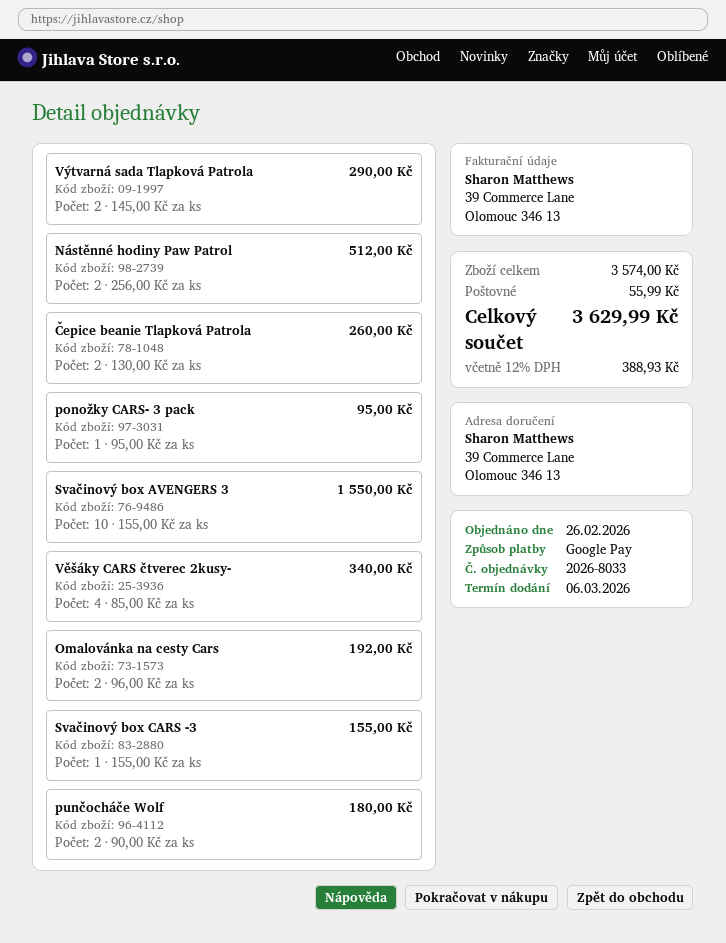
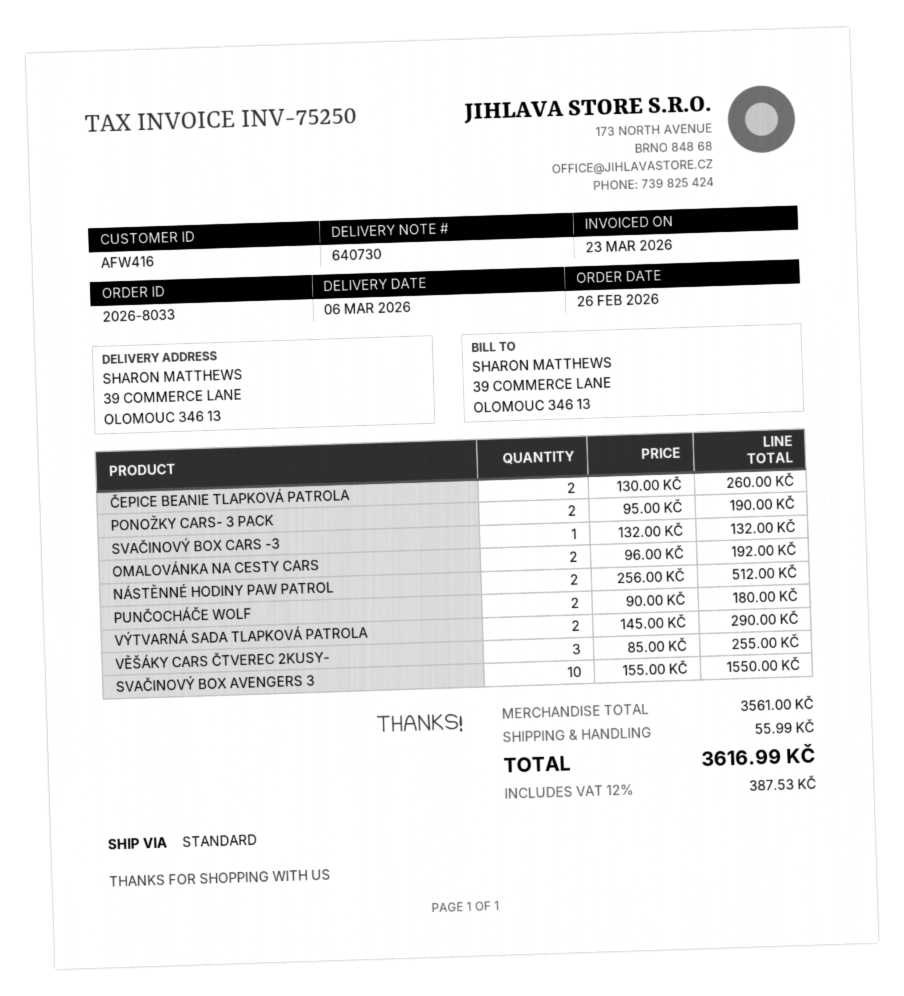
ponožky CARS- 3 pack: 1 x 95.00 = 95.00 -> 2 x 95.00 = 190.00
Věšáky CARS čtverec 2kusy-: 4 x 85.00 = 340.00 -> 3 x 85.00 = 255.00
Svačinový box CARS -3: 1 x 155.00 = 155.00 -> 1 x 132.00 = 132.00
subtotal: 3574.00 -> 3561.00
tax: 12% = 388.93 -> 12% = 387.53
total: 3629.99 -> 3616.99

